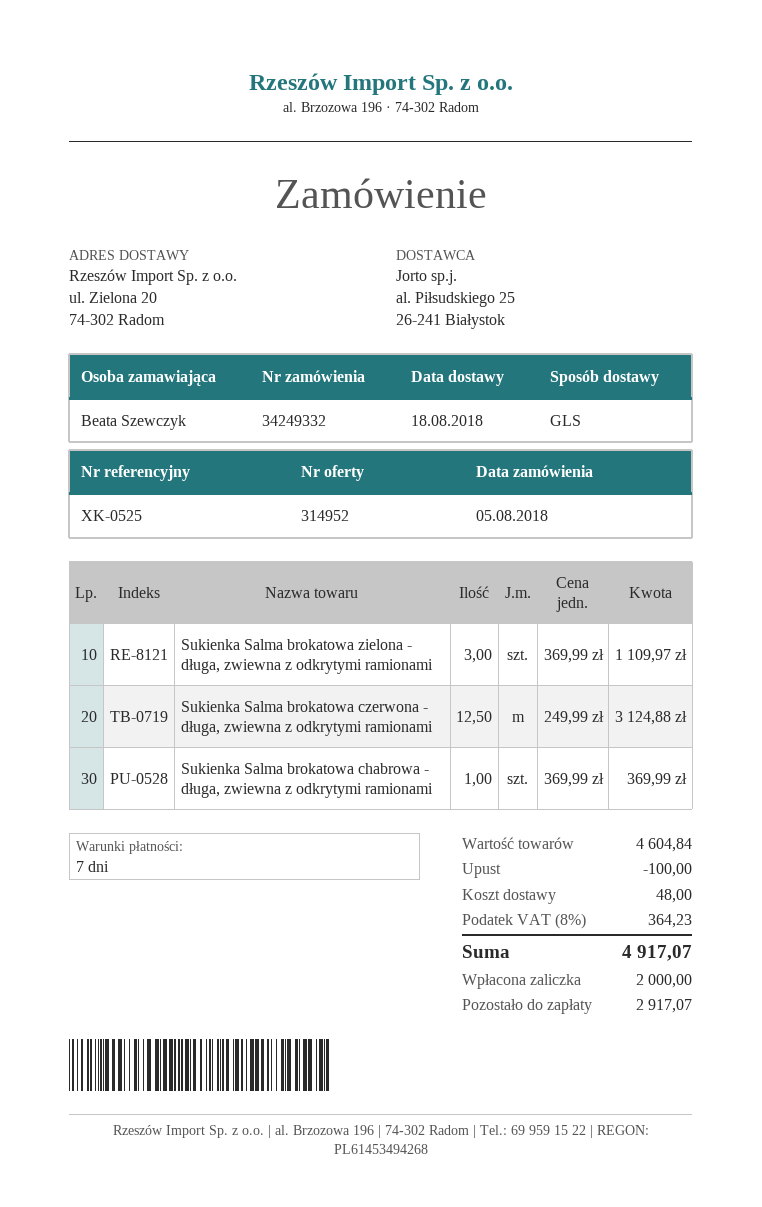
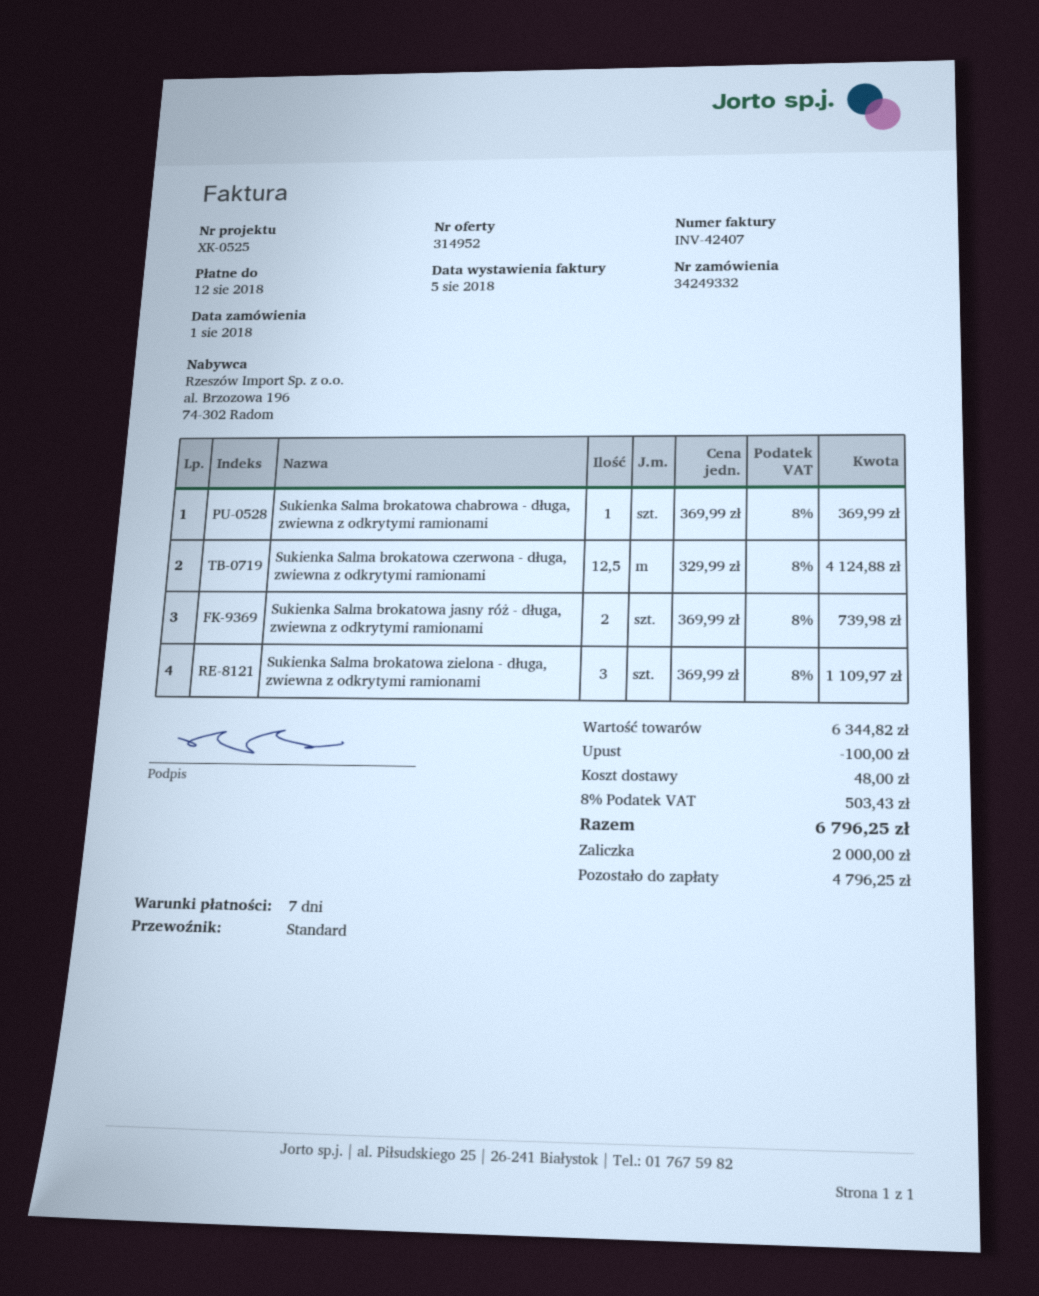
order date: 2018-08-05 -> 2018-08-01
shipping method: GLS -> standard
Sukienka Salma brokatowa czerwona - długa, zwiewna z odkrytymi ramionami: 12.5 x 249.99 = 3124.88 -> 12.5 x 329.99 = 4124.88
Sukienka Salma brokatowa jasny róż - długa, zwiewna z odkrytymi ramionami: none -> 2 x 369.99 = 739.98
subtotal: 4604.84 -> 6344.82
tax: 8% = 364.23 -> 8% = 503.43
total: 4917.07 -> 6796.25
balance: 2917.07 -> 4796.25

